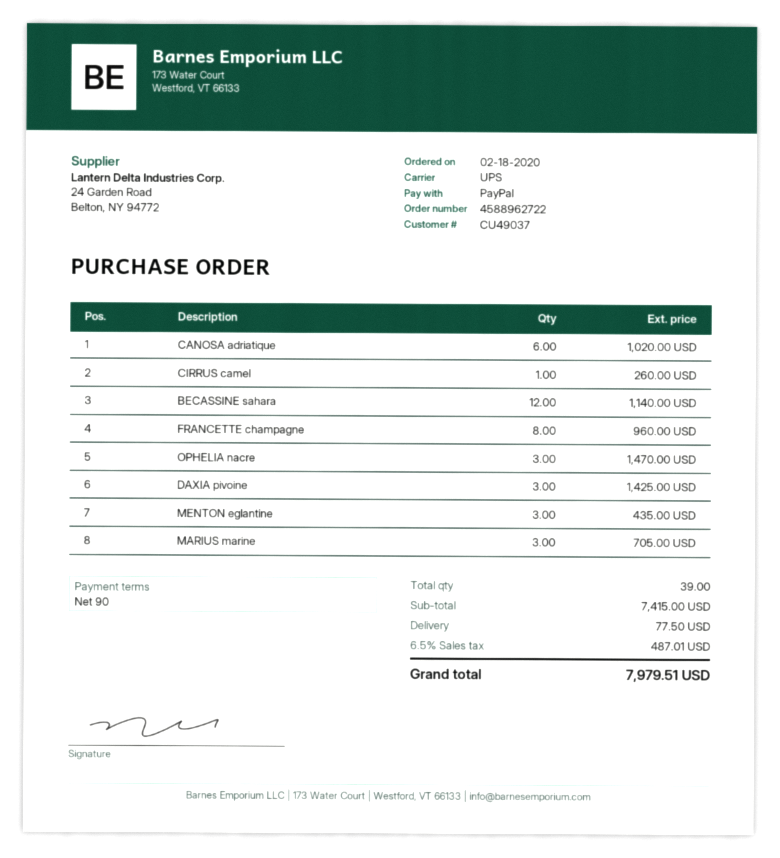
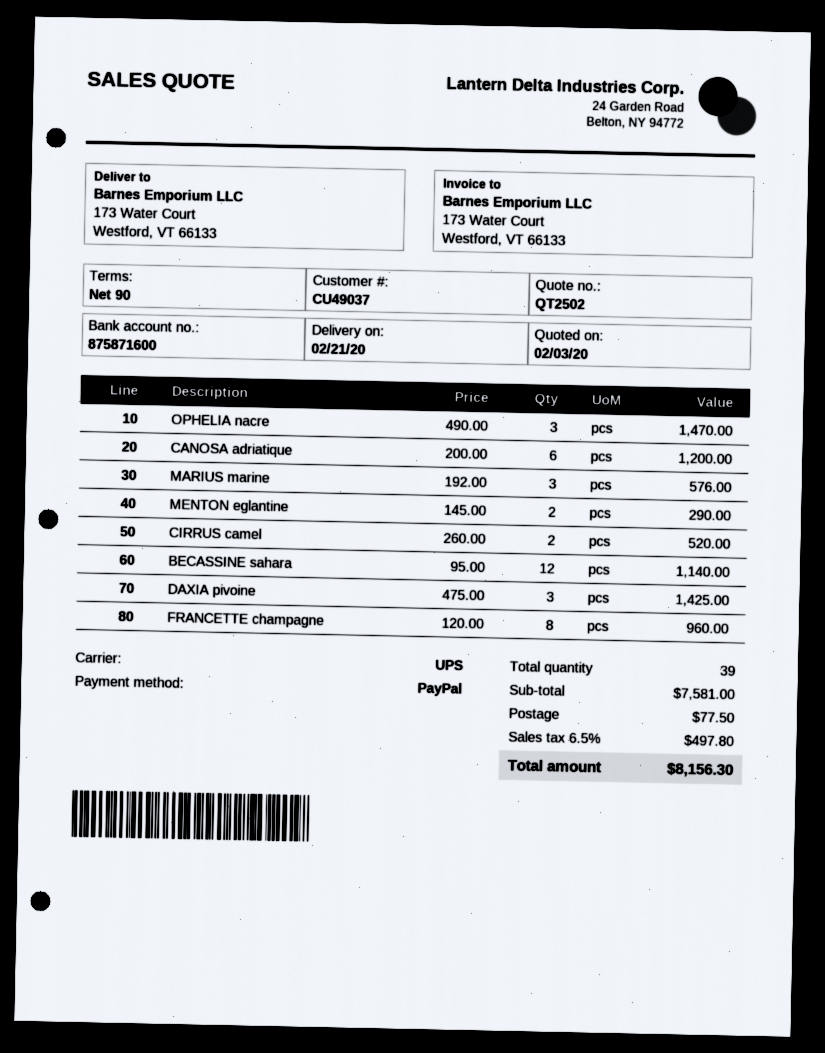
CANOSA adriatique: 6 for 1020.00 -> 6 for 1200.00
CIRRUS camel: 1 for 260.00 -> 2 for 520.00
MENTON eglantine: 3 for 435.00 -> 2 for 290.00
MARIUS marine: 3 for 705.00 -> 3 for 576.00
subtotal: 7415.00 -> 7581.00
tax: 6.5% = 487.01 -> 6.5% = 497.80
total: 7979.51 -> 8156.30

